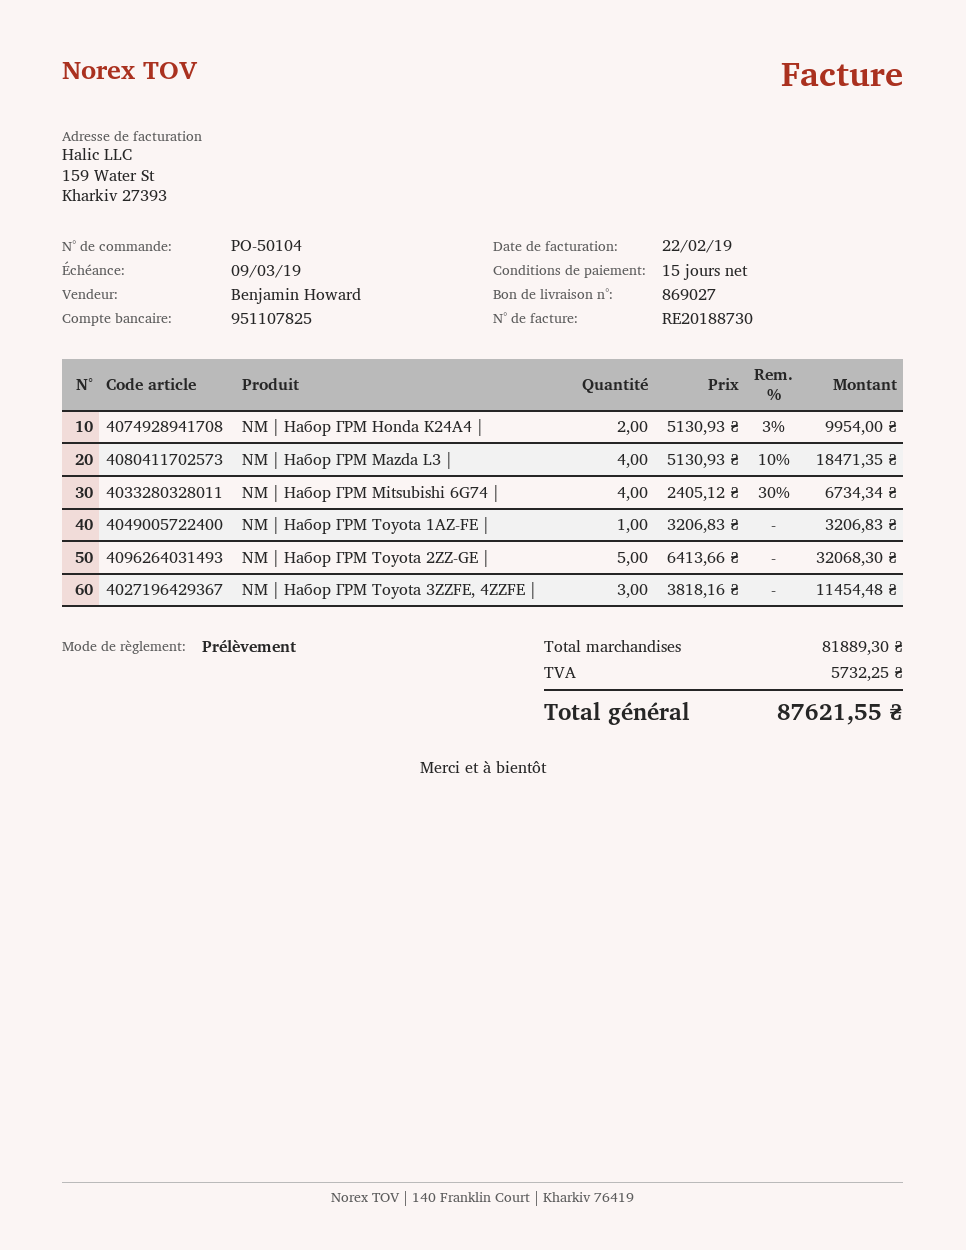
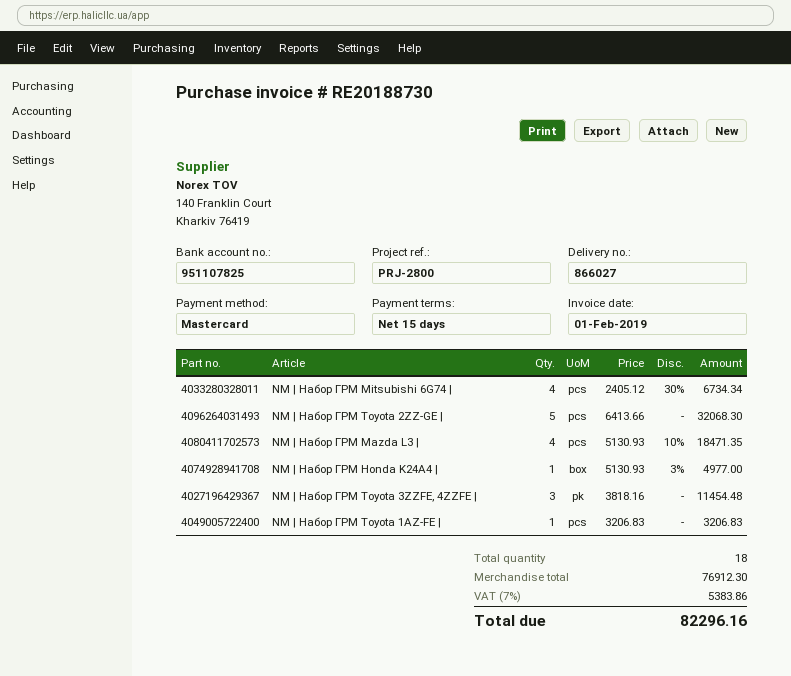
delivery note number: 869027 -> 866027
invoice date: 2019-02-22 -> 2019-02-01
payment method: direct debit -> Mastercard
NM | Набор ГРМ Honda K24A4 |: 2 x 5130.93 - 3% = 9954.00 -> 1 x 5130.93 - 3% = 4977.00
subtotal: 81889.30 -> 76912.30
tax: 5732.25 -> 5383.86
total: 87621.55 -> 82296.16

